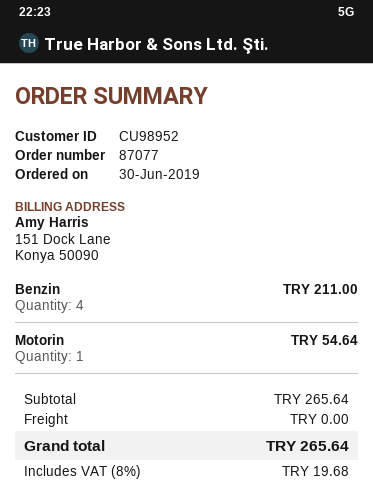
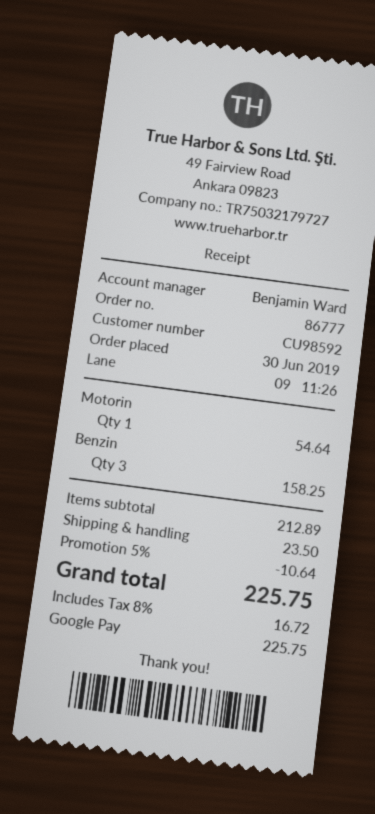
order number: 87077 -> 86777
customer number: CU98952 -> CU98592
Benzin: 4 for 211.00 -> 3 for 158.25
subtotal: 265.64 -> 212.89
discount: none -> 5% = 10.64
shipping: 0.00 -> 23.50
tax: 8% = 19.68 -> 8% = 16.72
total: 265.64 -> 225.75

